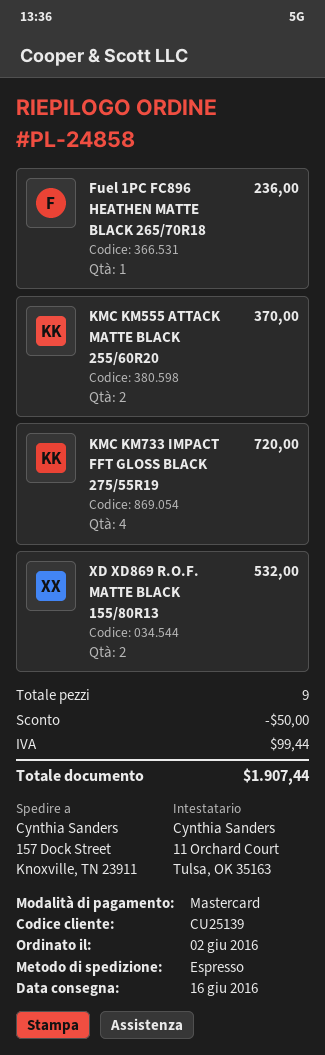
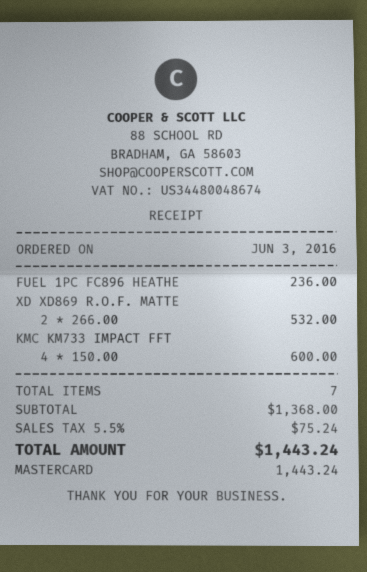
order date: 2016-06-02 -> 2016-06-03
KMC KM555 ATTACK MATTE BLACK 255/60R20: 2 for 370.00 -> none
KMC KM733 IMPACT FFT GLOSS BLACK 275/55R19: 4 for 720.00 -> 4 for 600.00
total quantity: 9 -> 7
discount: 50.00 -> none
tax: 99.44 -> 75.24
total: 1907.44 -> 1443.24

